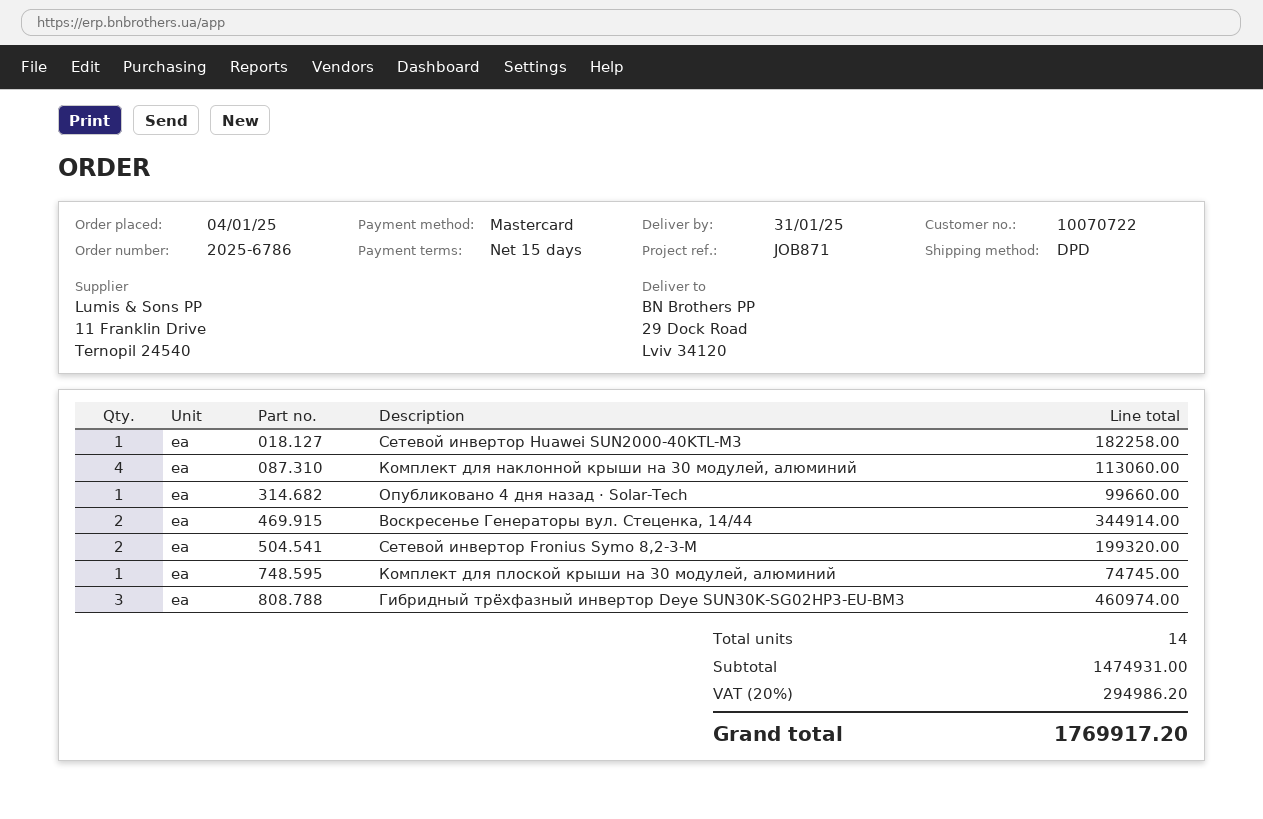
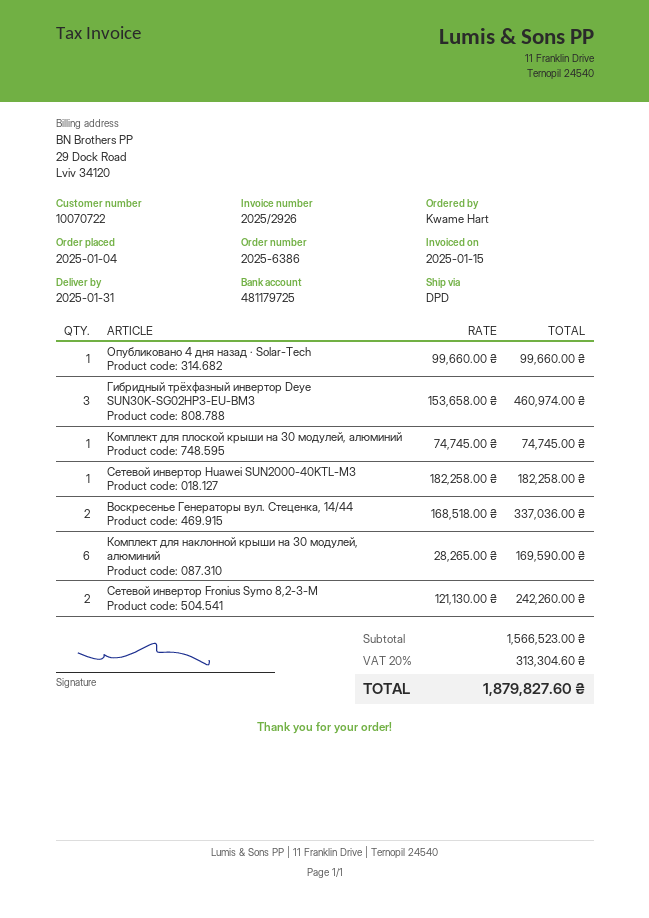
order number: 2025-6786 -> 2025-6386
Комплект для наклонной крыши на 30 модулей, алюминий: 4 for 113060.00 -> 6 for 169590.00
Воскресенье Генераторы вул. Стеценка, 14/44: 2 for 344914.00 -> 2 for 337036.00
Сетевой инвертор Fronius Symo 8,2-3-M: 2 for 199320.00 -> 2 for 242260.00
subtotal: 1474931.00 -> 1566523.00
tax: 20% = 294986.20 -> 20% = 313304.60
total: 1769917.20 -> 1879827.60

